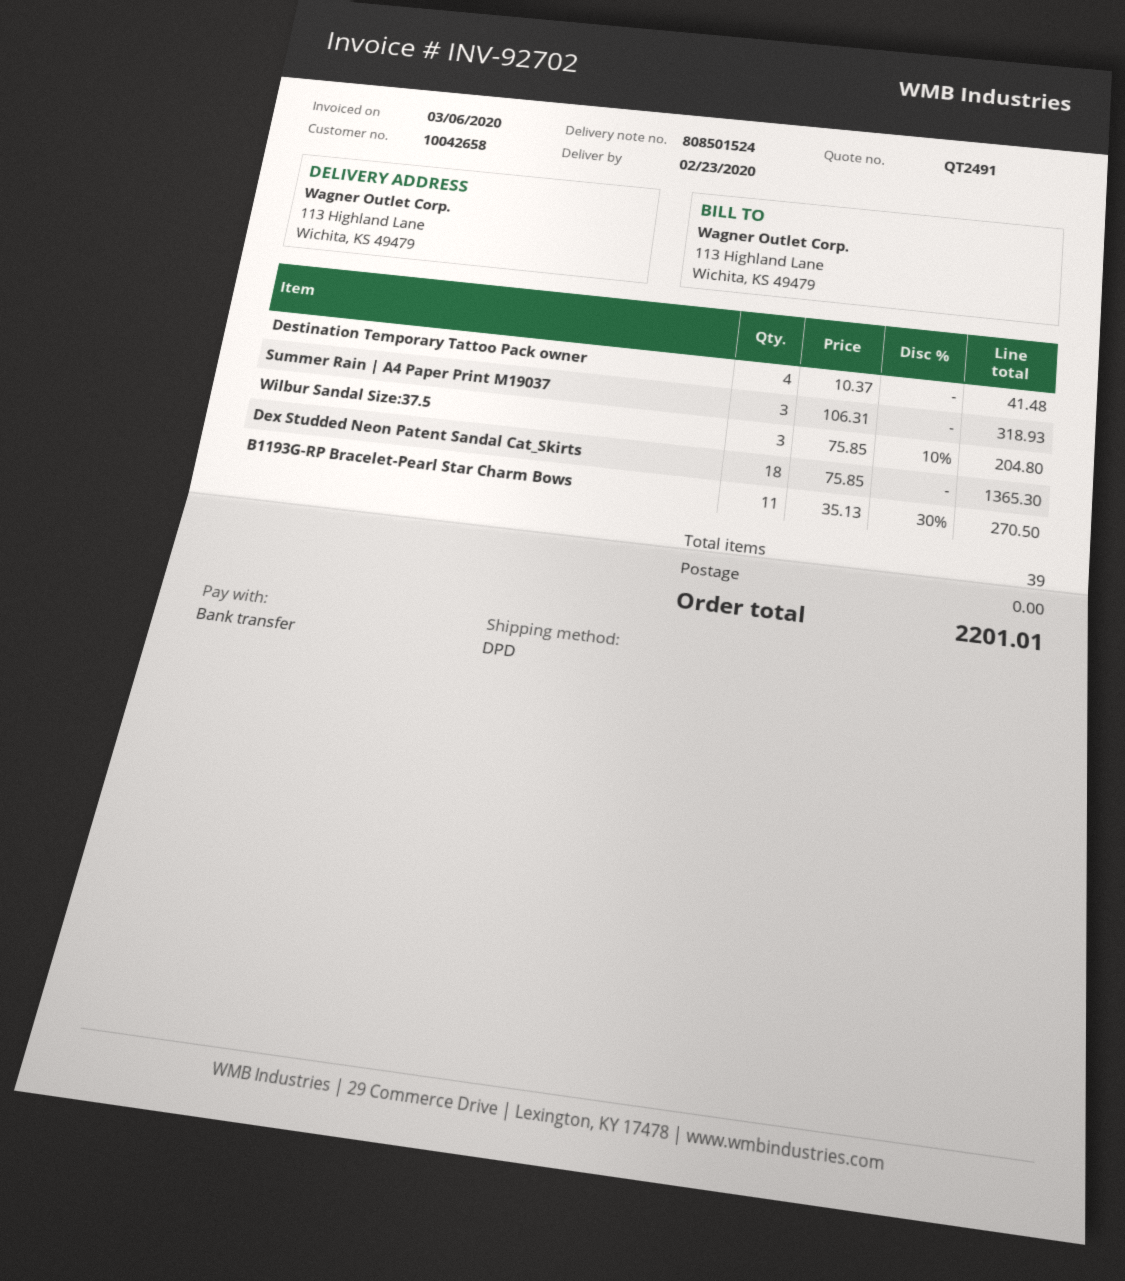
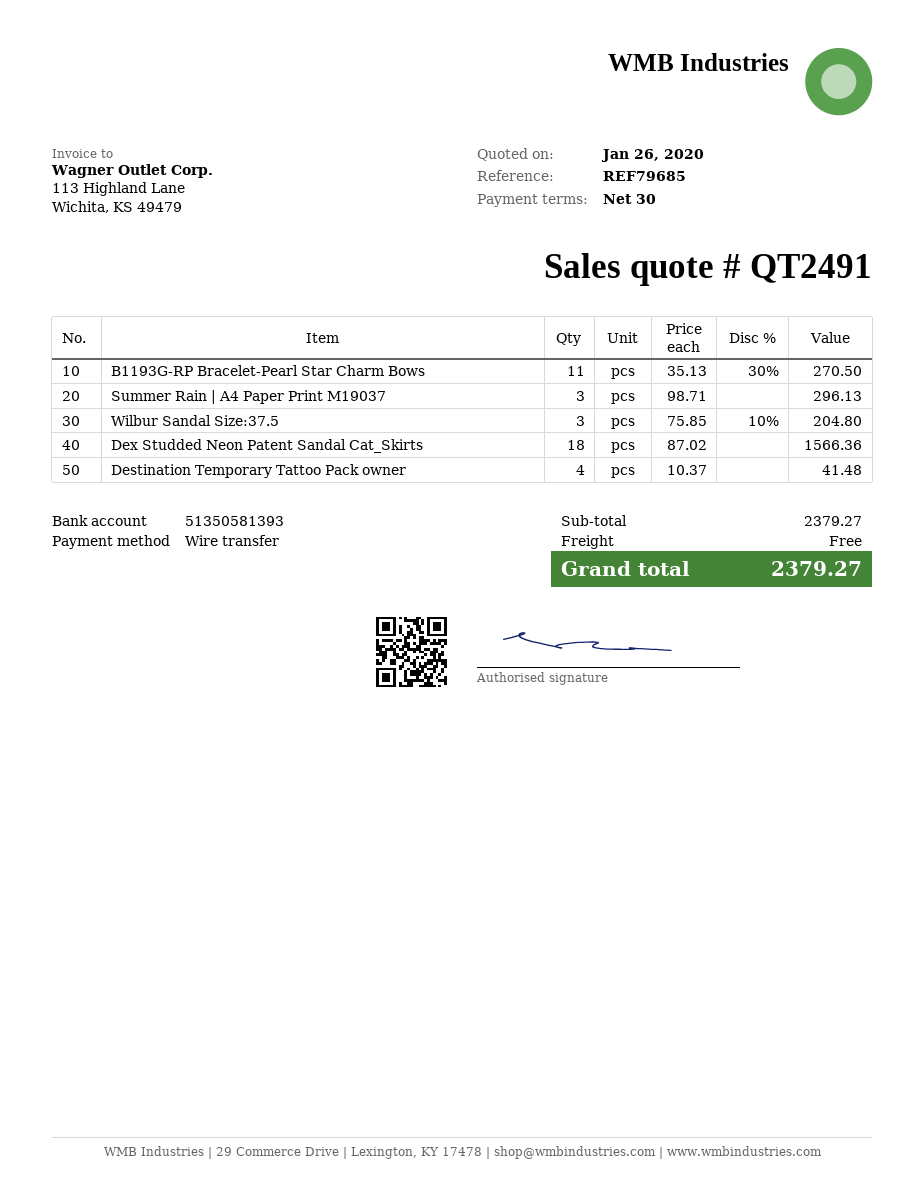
Summer Rain | A4 Paper Print M19037: 3 x 106.31 = 318.93 -> 3 x 98.71 = 296.13
Dex Studded Neon Patent Sandal Cat_Skirts: 18 x 75.85 = 1365.30 -> 18 x 87.02 = 1566.36
total: 2201.01 -> 2379.27

